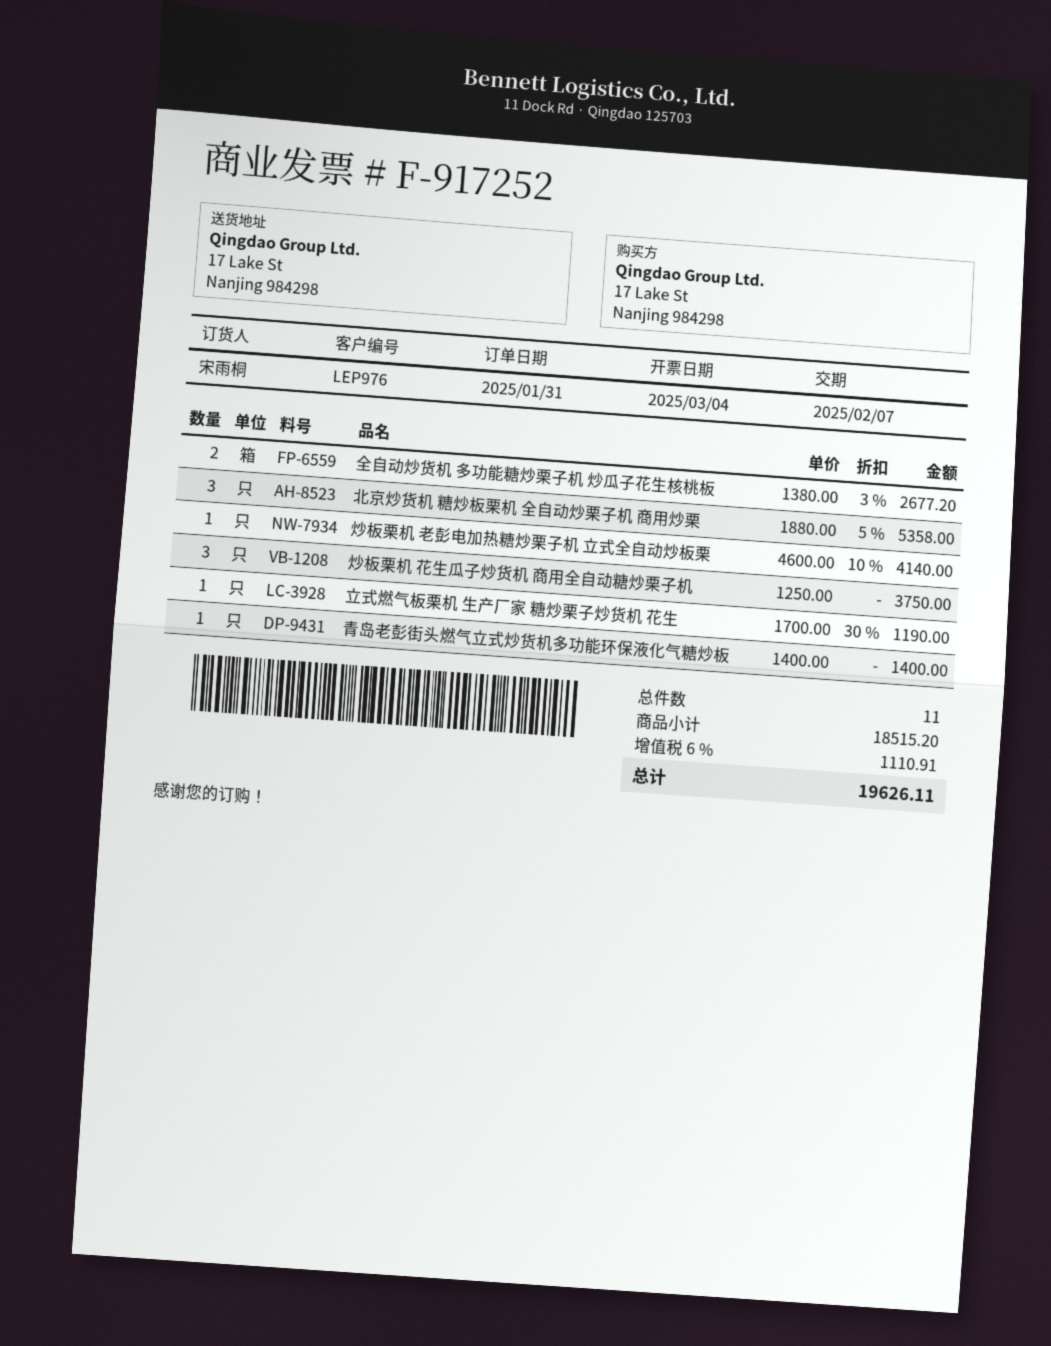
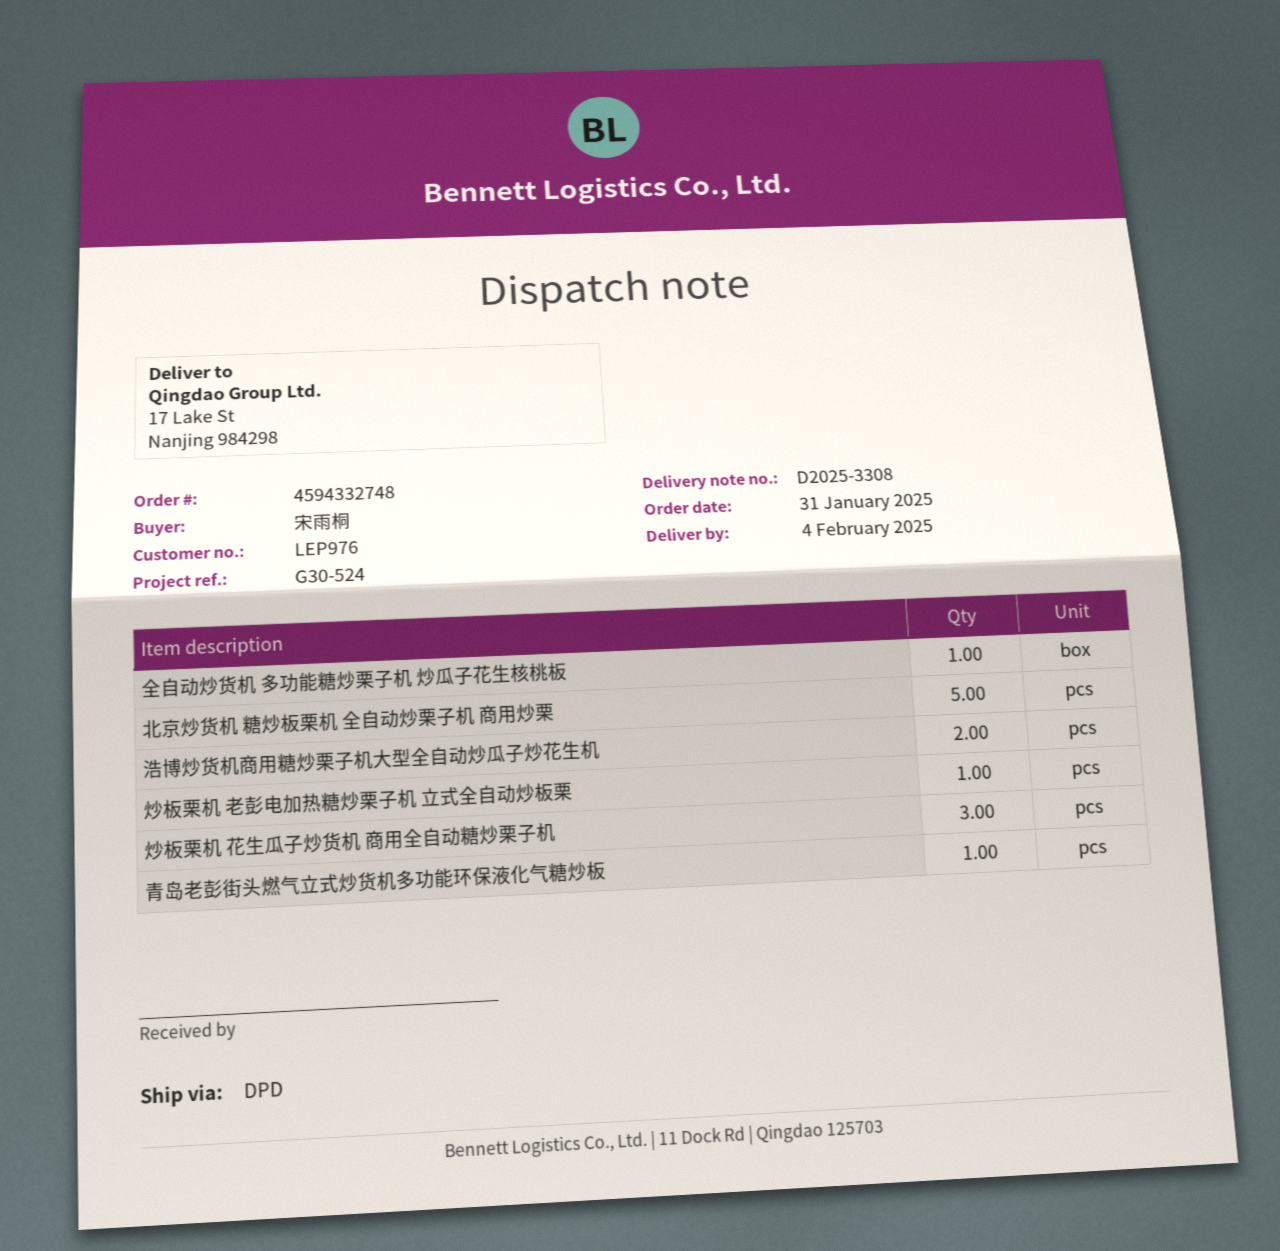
delivery date: 2025-02-07 -> 2025-02-04
全自动炒货机 多功能糖炒栗子机 炒瓜子花生核桃板: 2 -> 1
北京炒货机 糖炒板栗机 全自动炒栗子机 商用炒栗: 3 -> 5
立式燃气板栗机 生产厂家 糖炒栗子炒货机 花生: 1 -> none
浩博炒货机商用糖炒栗子机大型全自动炒瓜子炒花生机: none -> 2

